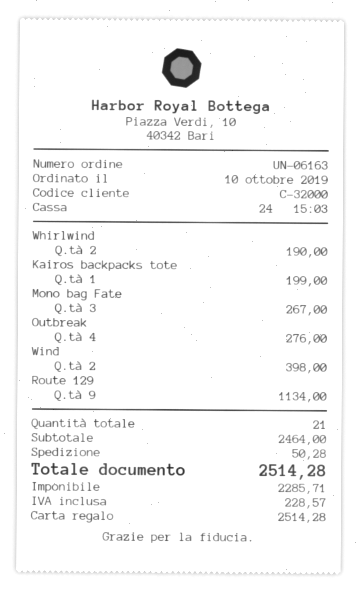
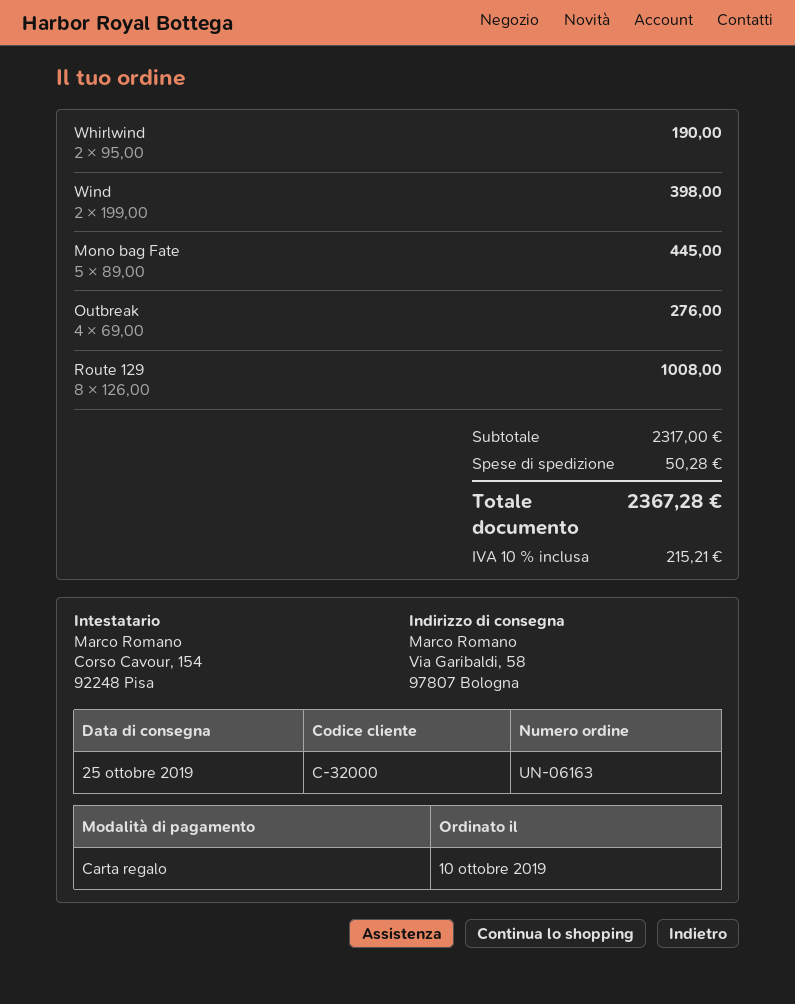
Kairos backpacks tote: 1 for 199.00 -> none
Mono bag Fate: 3 for 267.00 -> 5 for 445.00
Route 129: 9 for 1134.00 -> 8 for 1008.00
subtotal: 2464.00 -> 2317.00
tax: 228.57 -> 215.21
total: 2514.28 -> 2367.28

